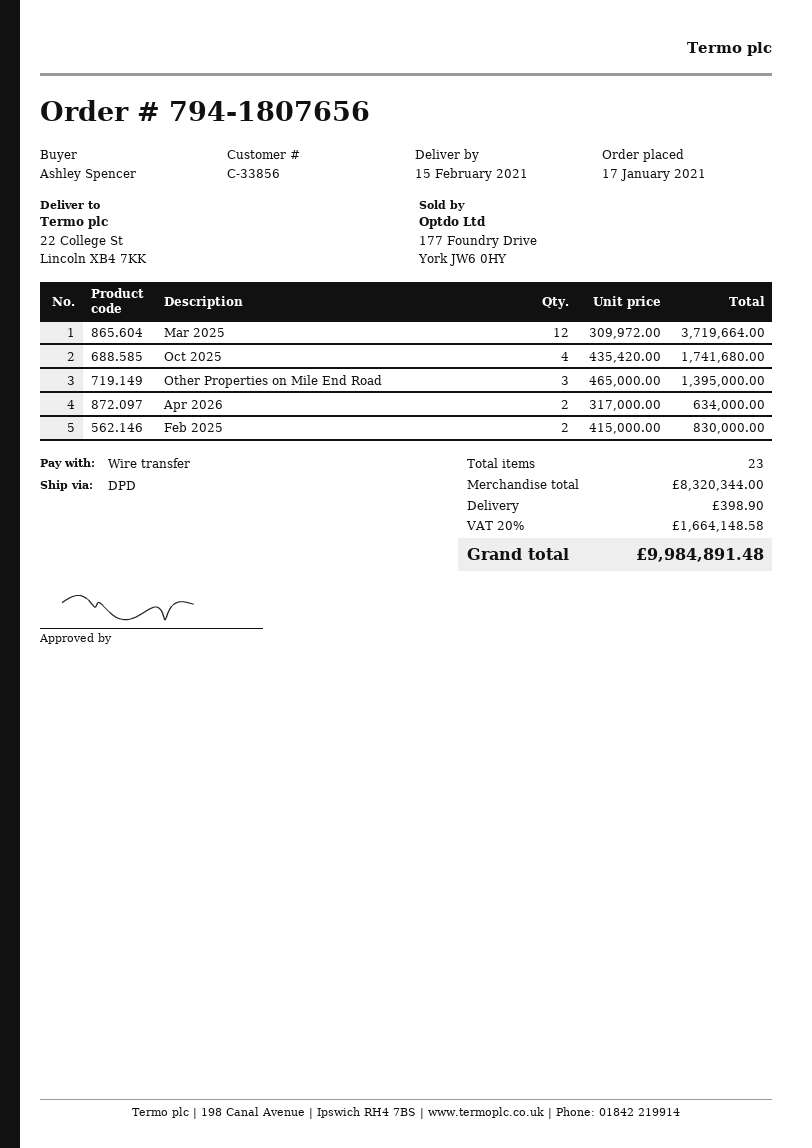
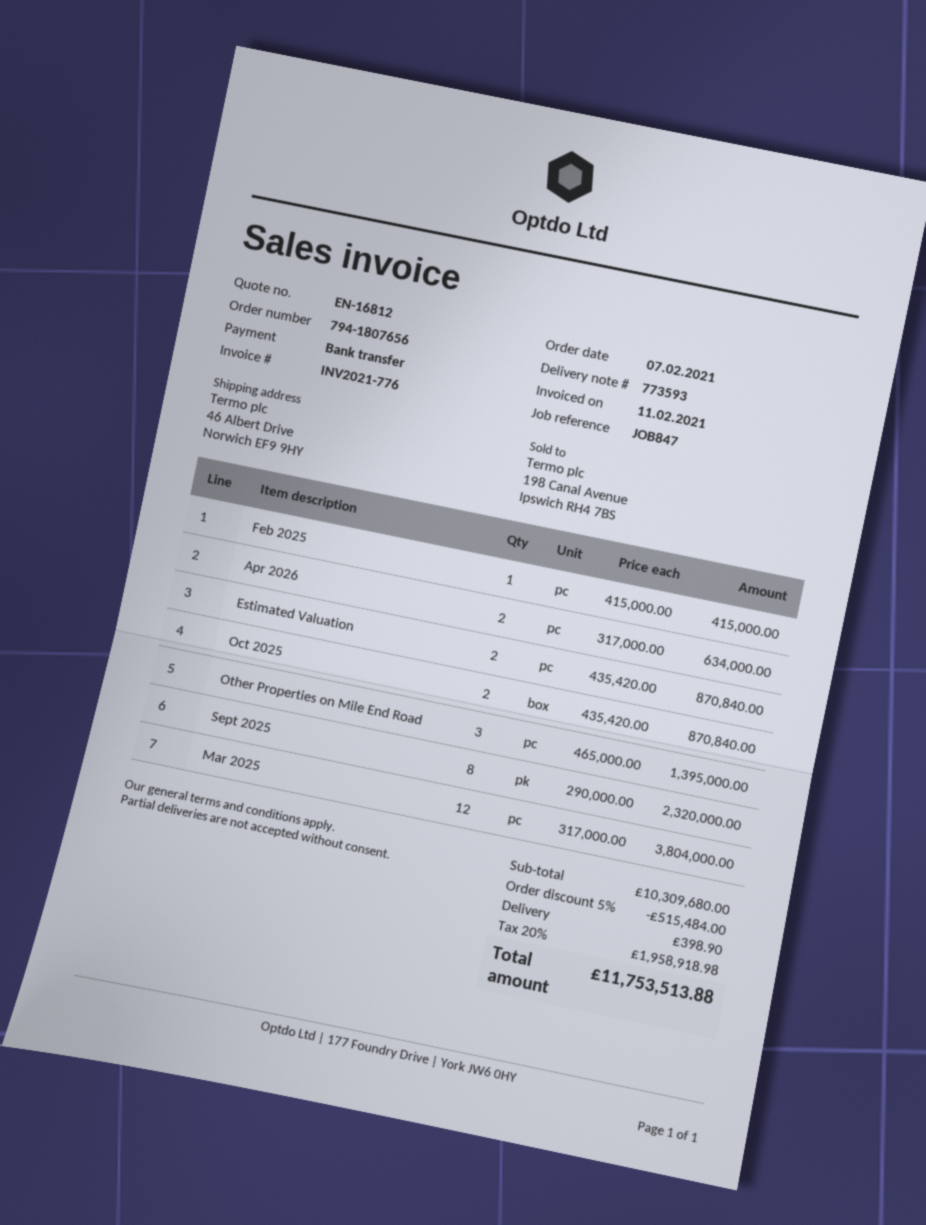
order date: 2021-01-17 -> 2021-02-07
ship to: 22 College St, Lincoln XB4 7KK -> 46 Albert Drive, Norwich EF9 9HY
Mar 2025: 12 x 309972.00 = 3719664.00 -> 12 x 317000.00 = 3804000.00
Oct 2025: 4 x 435420.00 = 1741680.00 -> 2 x 435420.00 = 870840.00
Feb 2025: 2 x 415000.00 = 830000.00 -> 1 x 415000.00 = 415000.00
Estimated Valuation: none -> 2 x 435420.00 = 870840.00
Sept 2025: none -> 8 x 290000.00 = 2320000.00
subtotal: 8320344.00 -> 10309680.00
discount: none -> 5% = 515484.00
tax: 20% = 1664148.58 -> 20% = 1958918.98
total: 9984891.48 -> 11753513.88

